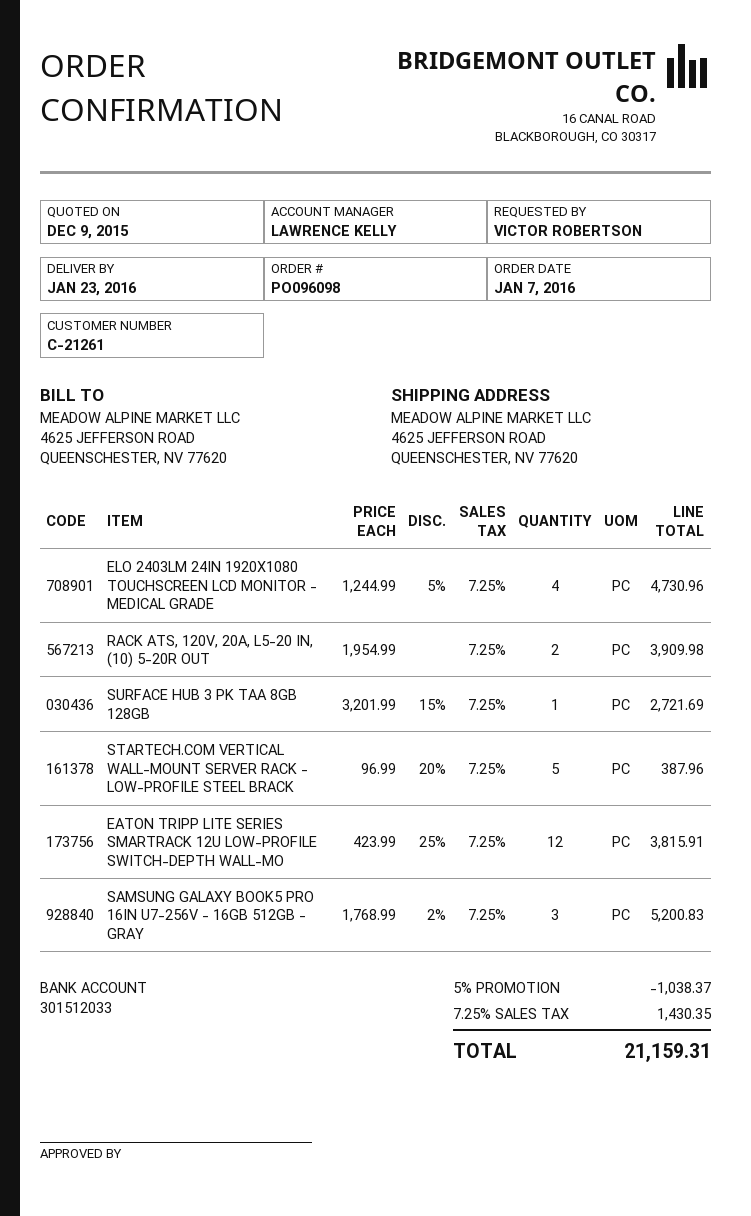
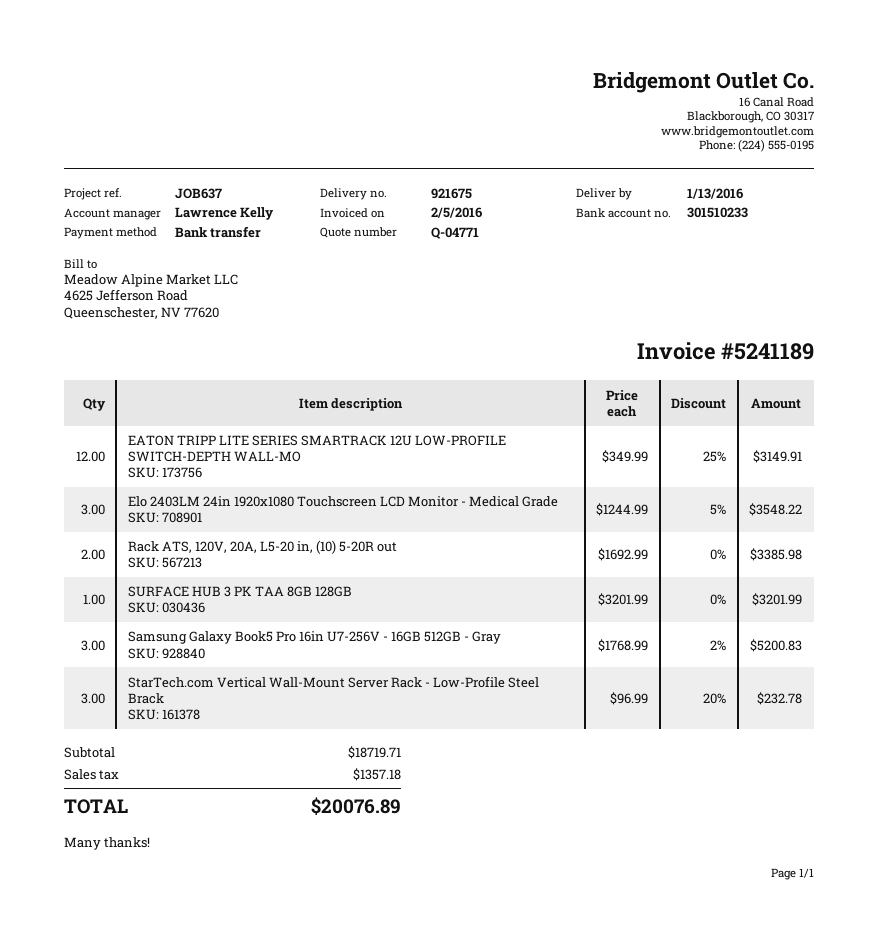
delivery date: 2016-01-23 -> 2016-01-13
bank account: 301512033 -> 301510233
ELO 2403LM 24IN 1920X1080 TOUCHSCREEN LCD MONITOR - MEDICAL GRADE: 4 x 1244.99 - 5% = 4730.96 -> 3 x 1244.99 - 5% = 3548.22
RACK ATS, 120V, 20A, L5-20 IN, (10) 5-20R OUT: 2 x 1954.99 = 3909.98 -> 2 x 1692.99 = 3385.98
SURFACE HUB 3 PK TAA 8GB 128GB: 1 x 3201.99 - 15% = 2721.69 -> 1 x 3201.99 = 3201.99
STARTECH.COM VERTICAL WALL-MOUNT SERVER RACK - LOW-PROFILE STEEL BRACK: 5 x 96.99 - 20% = 387.96 -> 3 x 96.99 - 20% = 232.78
EATON TRIPP LITE SERIES SMARTRACK 12U LOW-PROFILE SWITCH-DEPTH WALL-MO: 12 x 423.99 - 25% = 3815.91 -> 12 x 349.99 - 25% = 3149.91
discount: 5% = 1038.37 -> none
tax: 1430.35 -> 1357.18
total: 21159.31 -> 20076.89

